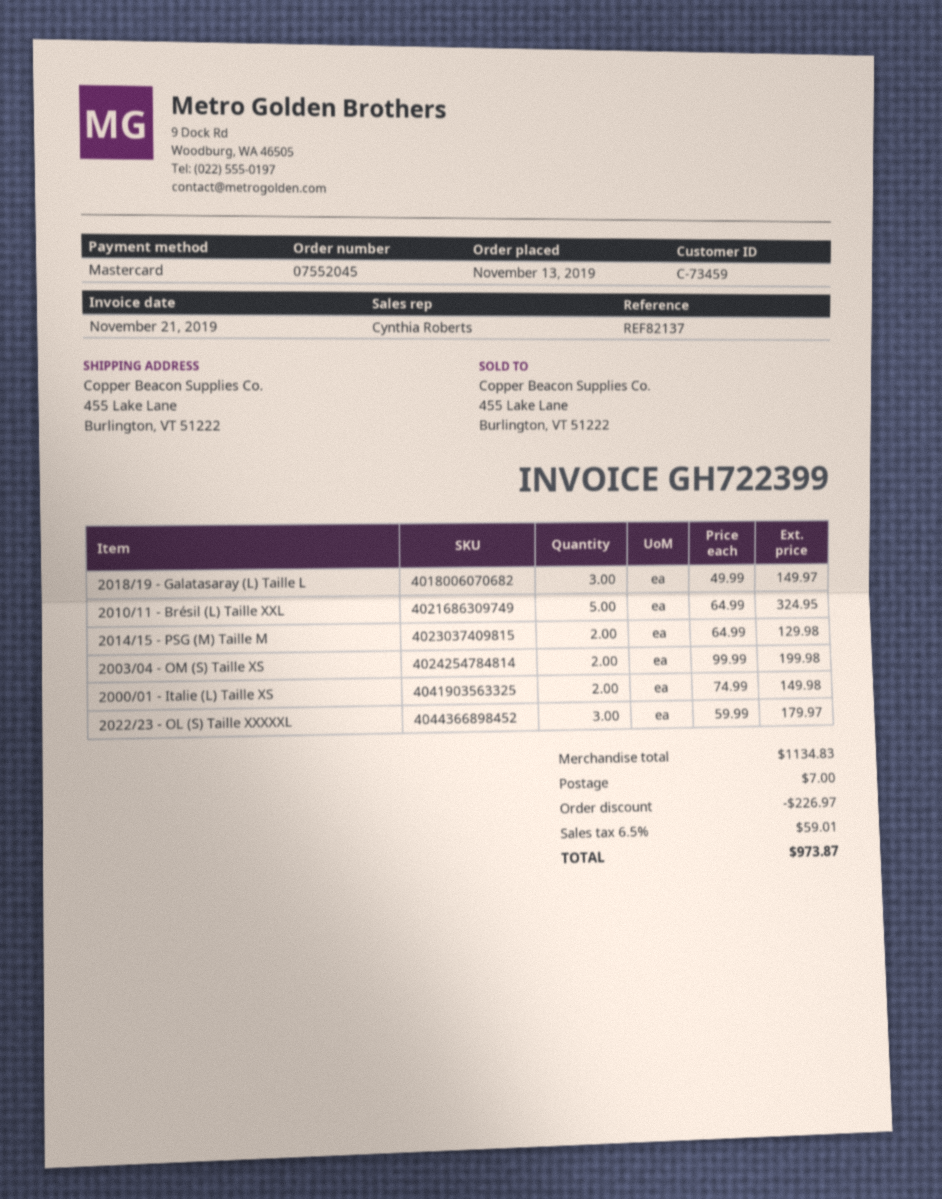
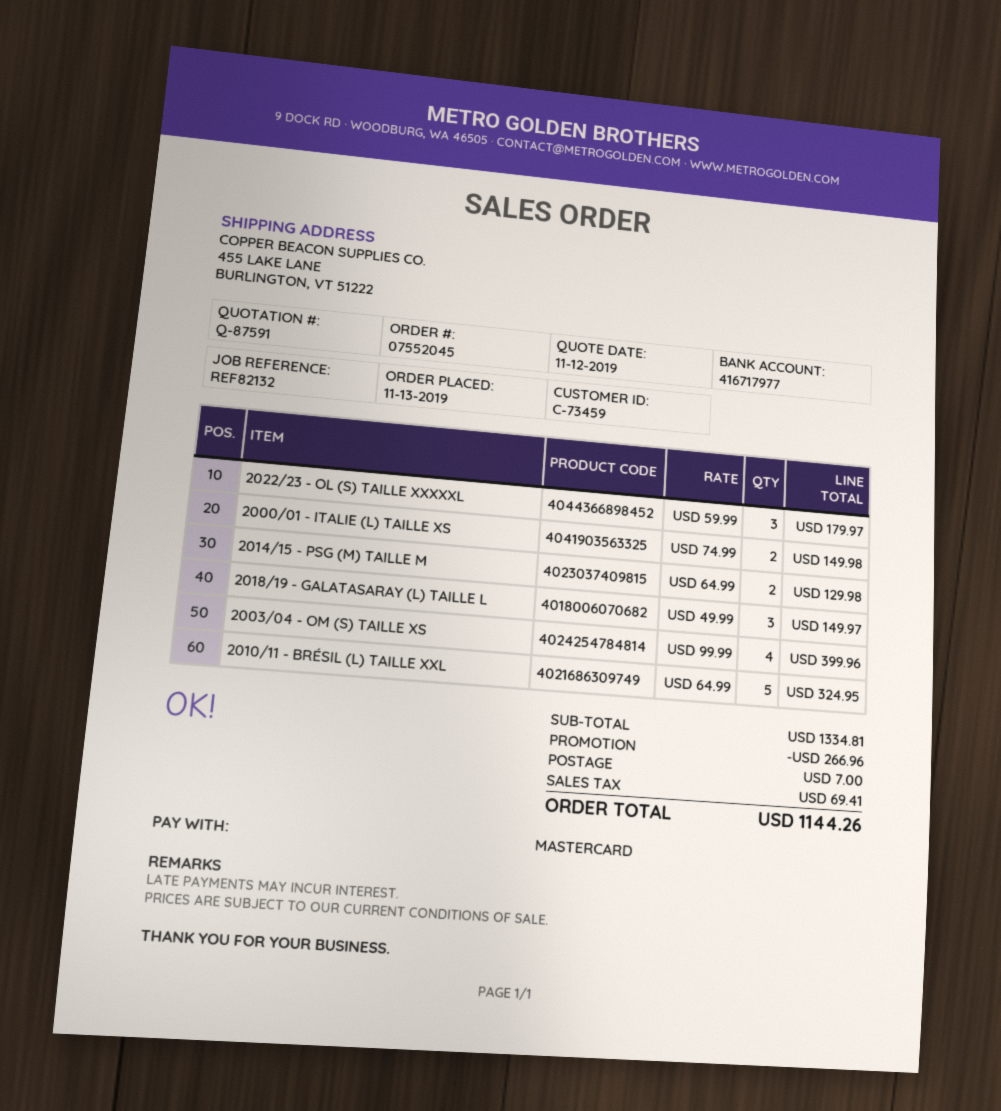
reference: REF82137 -> REF82132
2003/04 - OM (S) Taille XS: 2 x 99.99 = 199.98 -> 4 x 99.99 = 399.96
subtotal: 1134.83 -> 1334.81
discount: 226.97 -> 266.96
tax: 59.01 -> 69.41
total: 973.87 -> 1144.26

